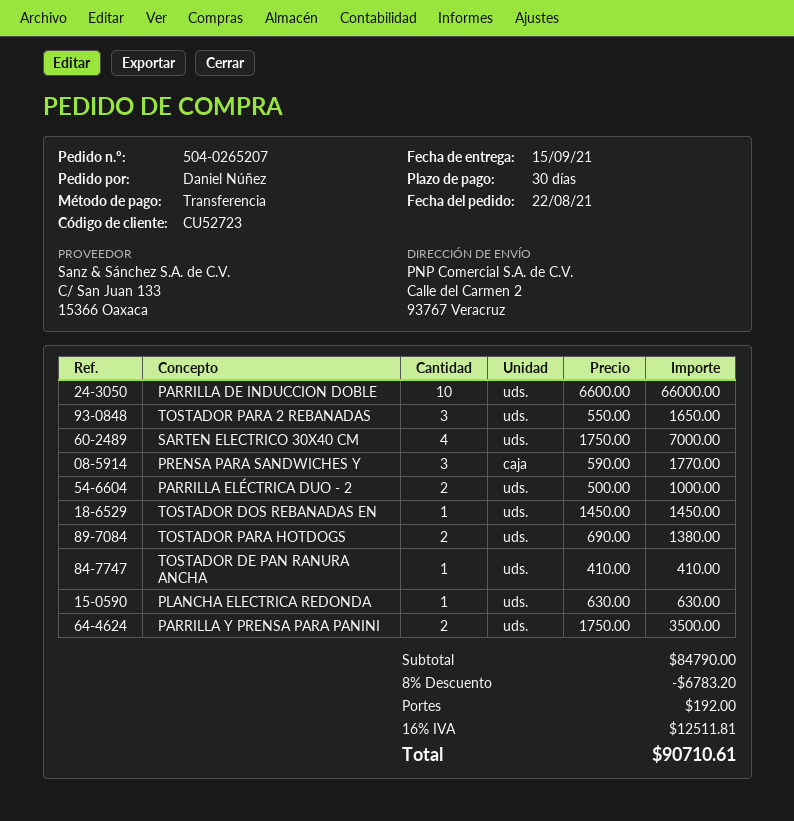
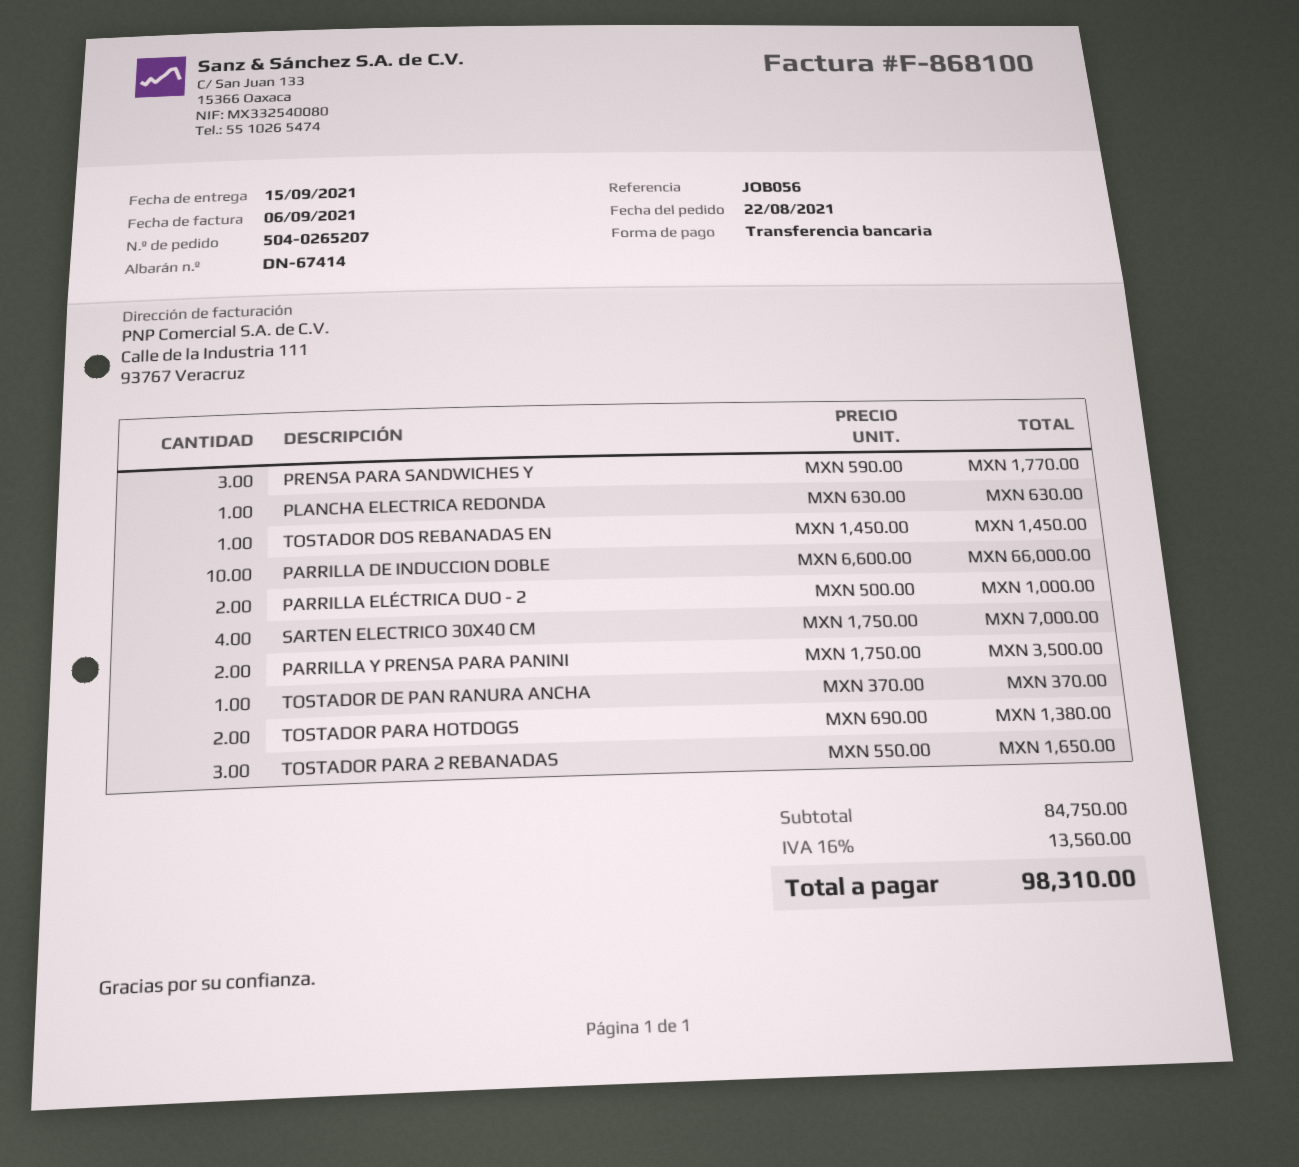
TOSTADOR DE PAN RANURA ANCHA: 1 x 410.00 = 410.00 -> 1 x 370.00 = 370.00
subtotal: 84790.00 -> 84750.00
discount: 8% = 6783.20 -> none
shipping: 192.00 -> none
tax: 16% = 12511.81 -> 16% = 13560.00
total: 90710.61 -> 98310.00

